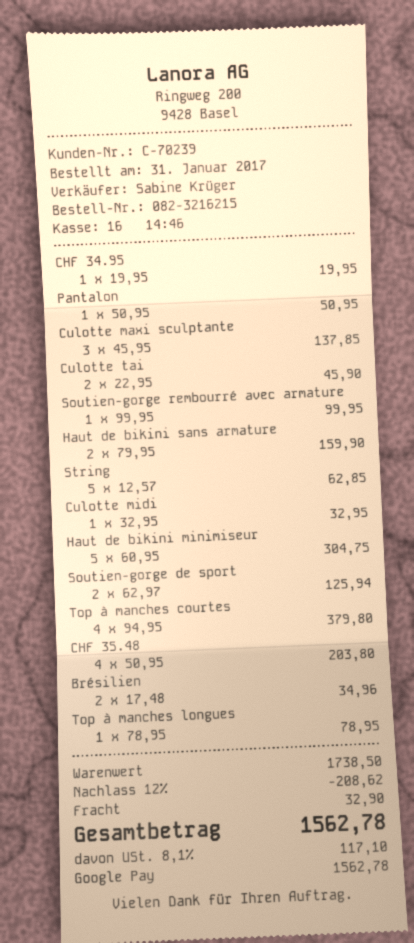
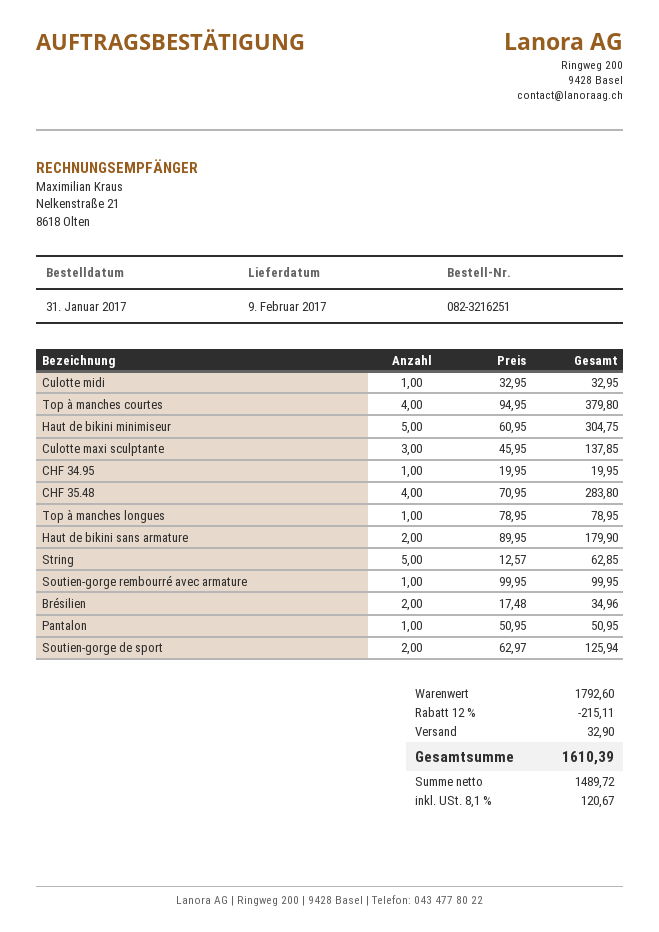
order number: 082-3216215 -> 082-3216251
Culotte tai: 2 x 22.95 = 45.90 -> none
Haut de bikini sans armature: 2 x 79.95 = 159.90 -> 2 x 89.95 = 179.90
CHF 35.48: 4 x 50.95 = 203.80 -> 4 x 70.95 = 283.80
subtotal: 1738.50 -> 1792.60
discount: 12% = 208.62 -> 12% = 215.11
tax: 8.1% = 117.10 -> 8.1% = 120.67
total: 1562.78 -> 1610.39

